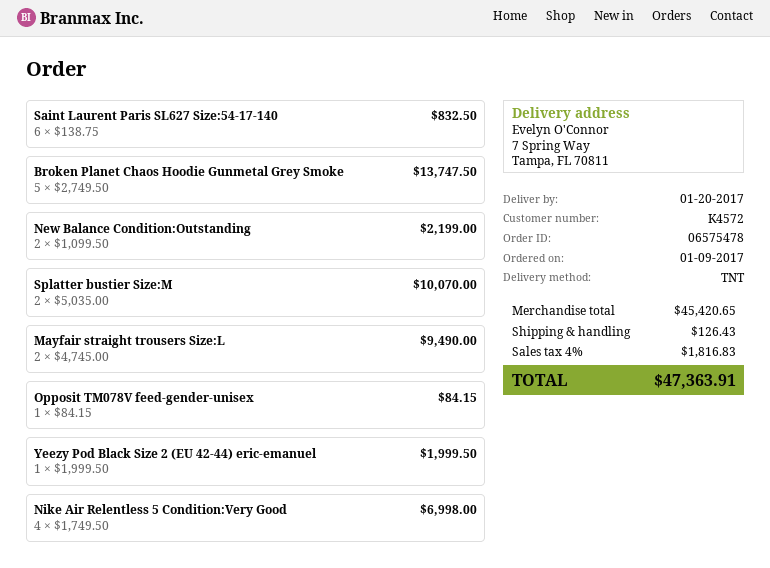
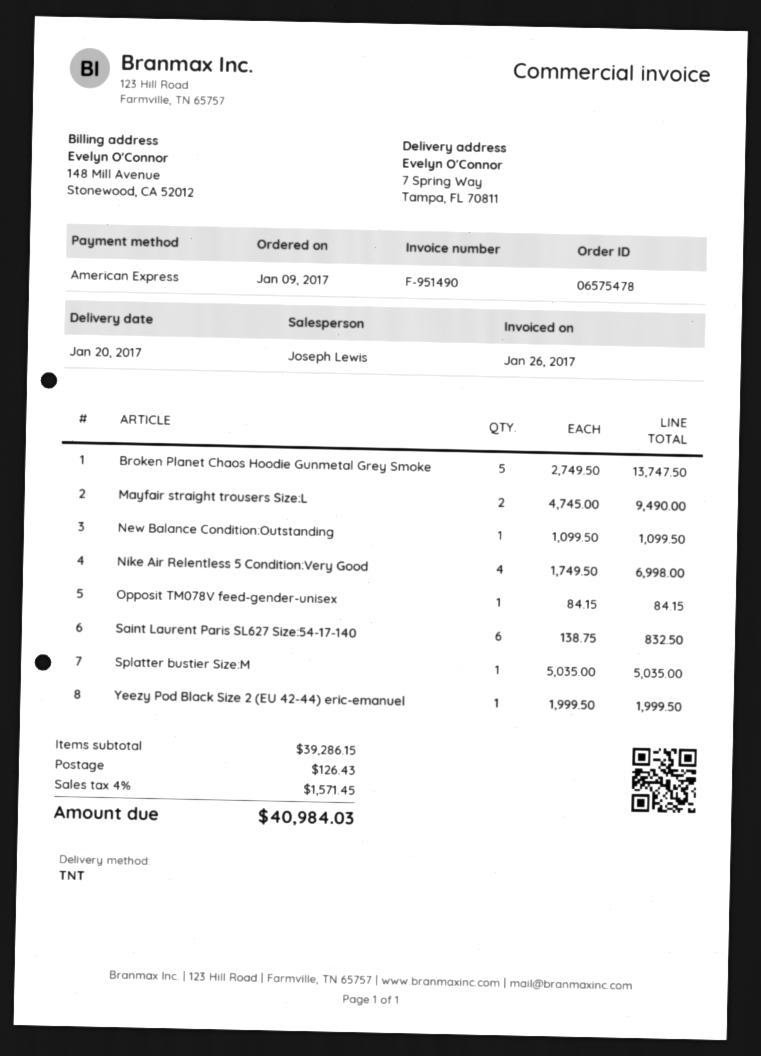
New Balance Condition:Outstanding: 2 x 1099.50 = 2199.00 -> 1 x 1099.50 = 1099.50
Splatter bustier Size:M: 2 x 5035.00 = 10070.00 -> 1 x 5035.00 = 5035.00
subtotal: 45420.65 -> 39286.15
tax: 4% = 1816.83 -> 4% = 1571.45
total: 47363.91 -> 40984.03

